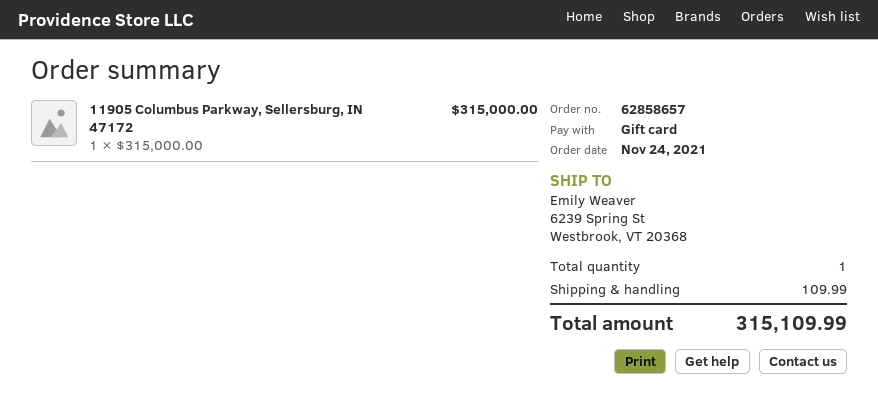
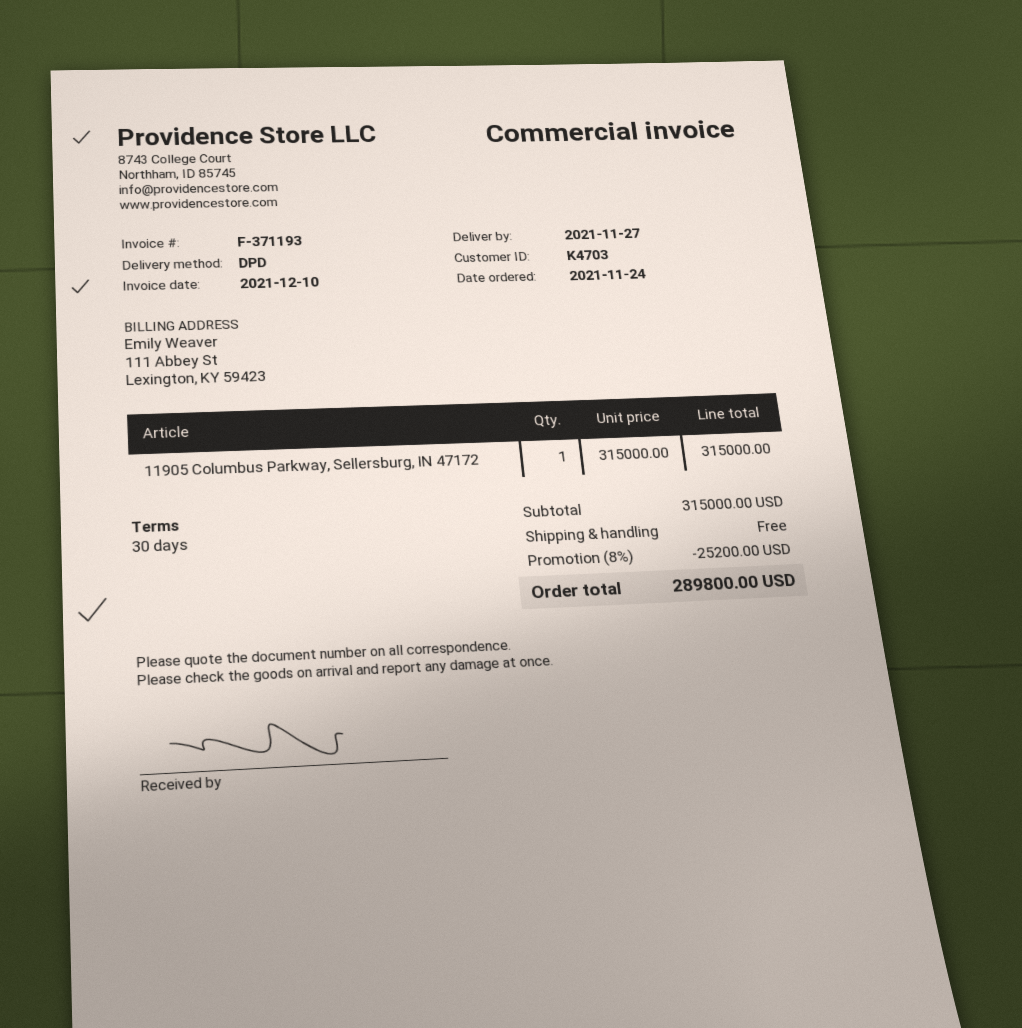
discount: none -> 8% = 25200.00
shipping: 109.99 -> 0.00
total: 315109.99 -> 289800.00

